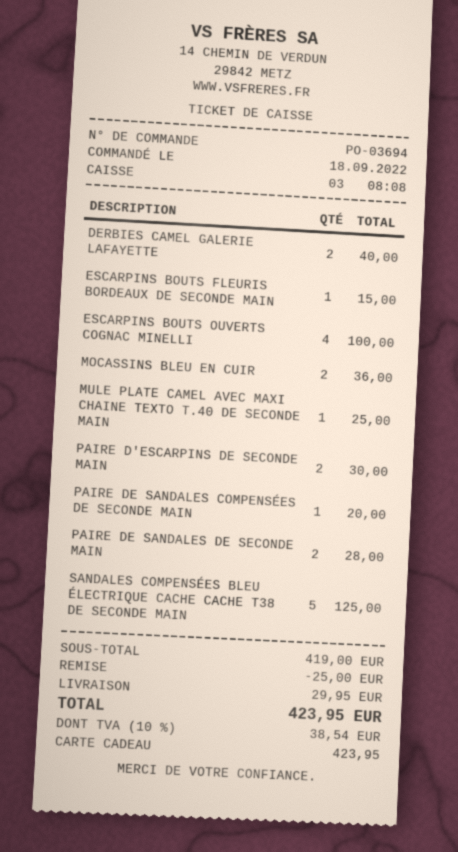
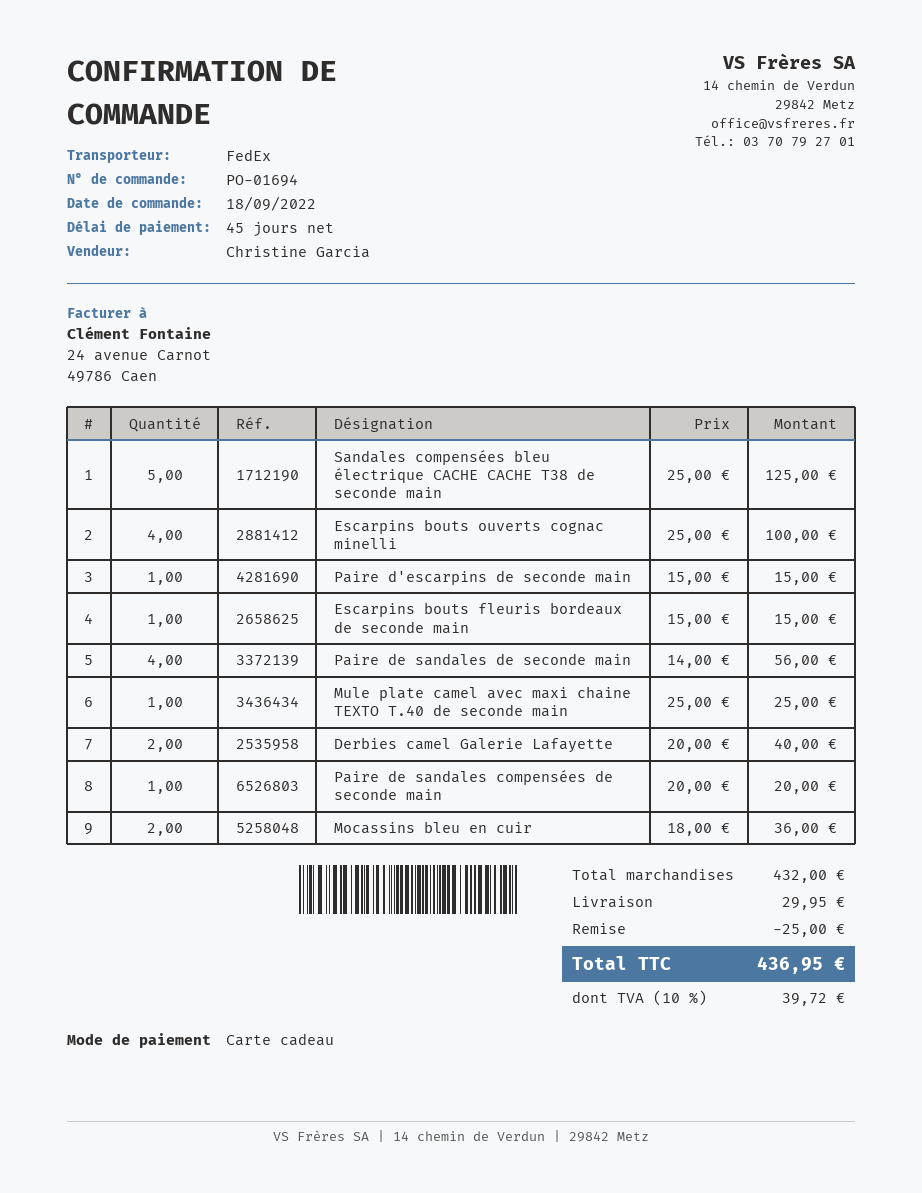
order number: PO-03694 -> PO-01694
PAIRE D'ESCARPINS DE SECONDE MAIN: 2 for 30.00 -> 1 for 15.00
PAIRE DE SANDALES DE SECONDE MAIN: 2 for 28.00 -> 4 for 56.00
subtotal: 419.00 -> 432.00
tax: 10% = 38.54 -> 10% = 39.72
total: 423.95 -> 436.95

